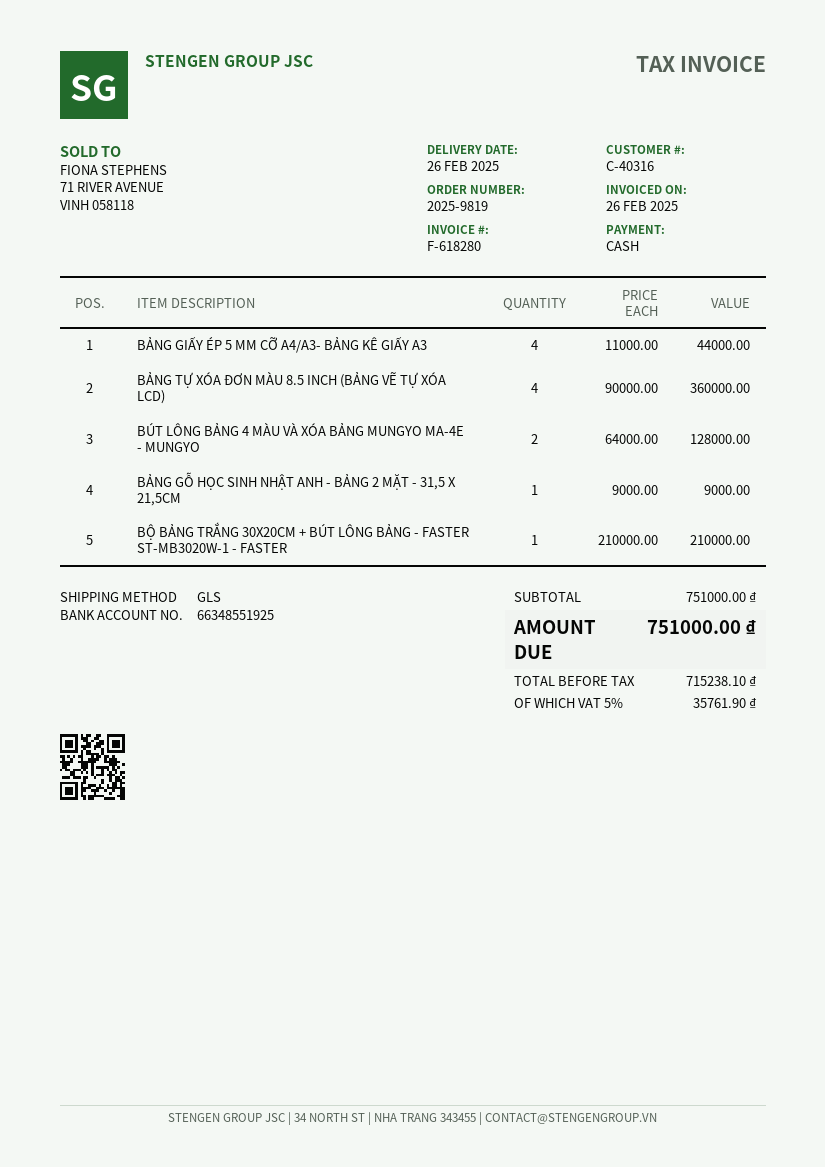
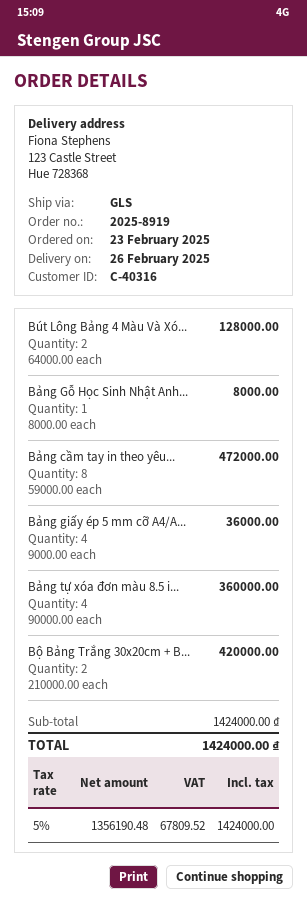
order number: 2025-9819 -> 2025-8919
BẢNG GIẤY ÉP 5 MM CỠ A4/A3- BẢNG KÊ GIẤY A3: 4 x 11000.00 = 44000.00 -> 4 x 9000.00 = 36000.00
BẢNG GỖ HỌC SINH NHẬT ANH - BẢNG 2 MẶT - 31,5 X 21,5CM: 1 x 9000.00 = 9000.00 -> 1 x 8000.00 = 8000.00
BỘ BẢNG TRẮNG 30X20CM + BÚT LÔNG BẢNG - FASTER ST-MB3020W-1 - FASTER: 1 x 210000.00 = 210000.00 -> 2 x 210000.00 = 420000.00
Bảng cầm tay in theo yêu...: none -> 8 x 59000.00 = 472000.00
subtotal: 751000.00 -> 1424000.00
net: 715238.10 -> 1356190.48
tax: 5% = 35761.90 -> 5% = 67809.52
total: 751000.00 -> 1424000.00

